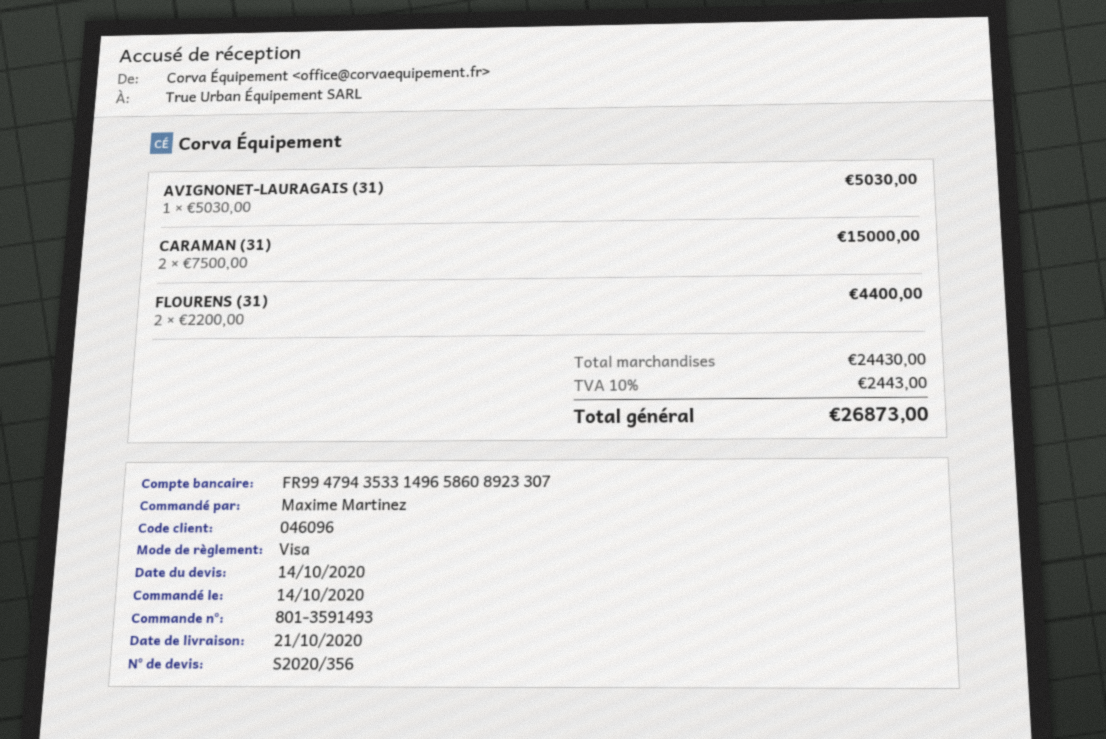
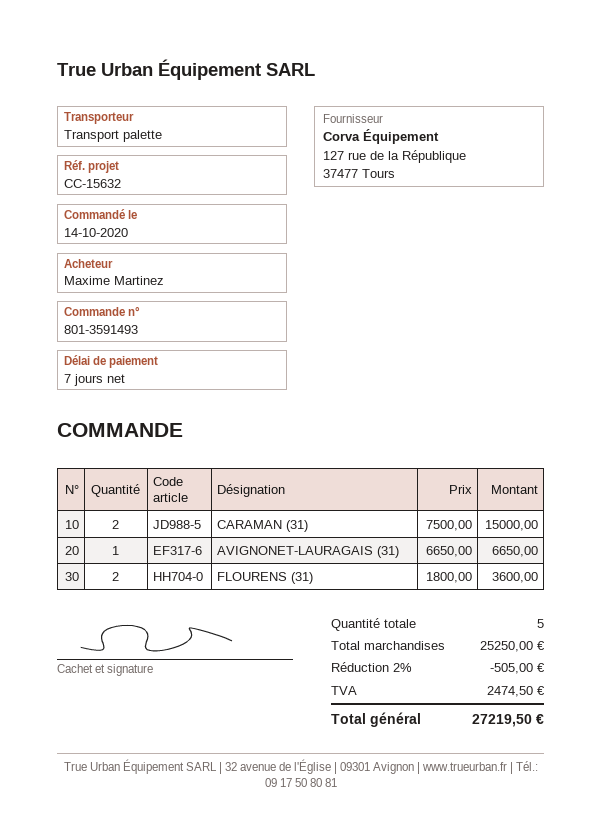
AVIGNONET-LAURAGAIS (31): 1 x 5030.00 = 5030.00 -> 1 x 6650.00 = 6650.00
FLOURENS (31): 2 x 2200.00 = 4400.00 -> 2 x 1800.00 = 3600.00
subtotal: 24430.00 -> 25250.00
discount: none -> 2% = 505.00
tax: 2443.00 -> 2474.50
total: 26873.00 -> 27219.50

